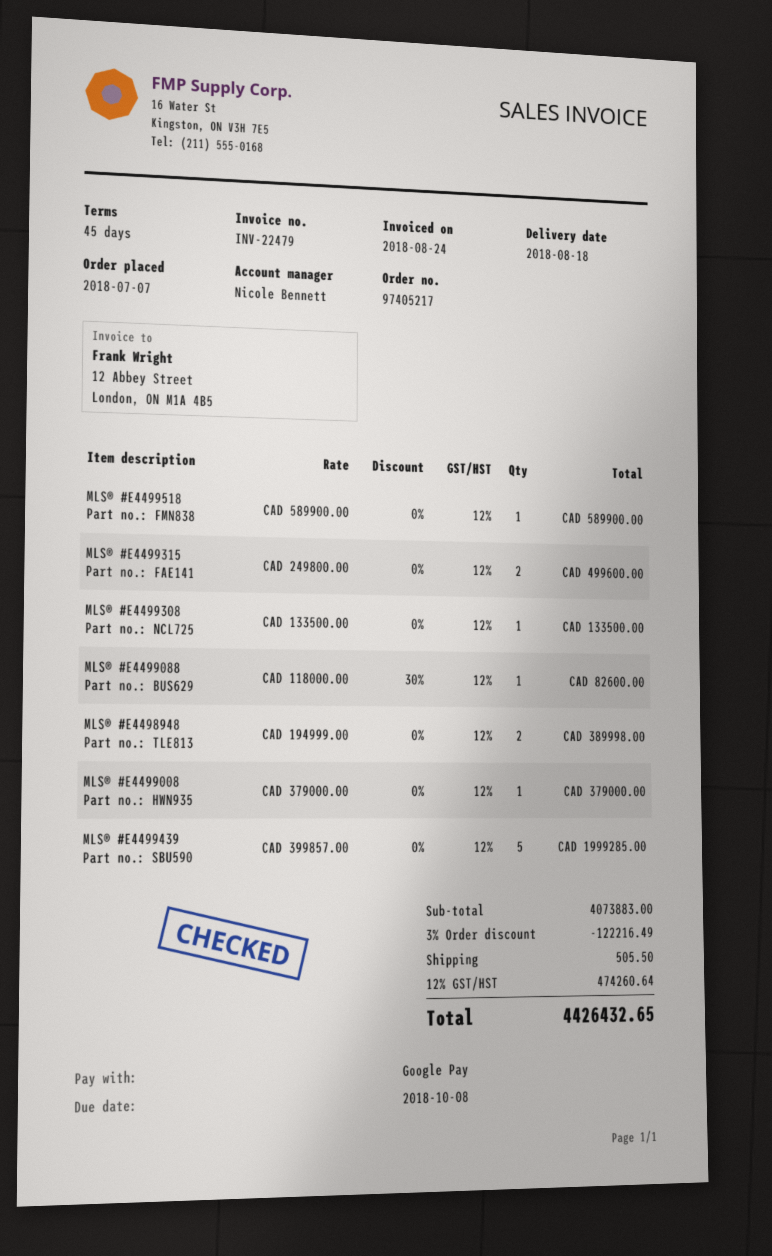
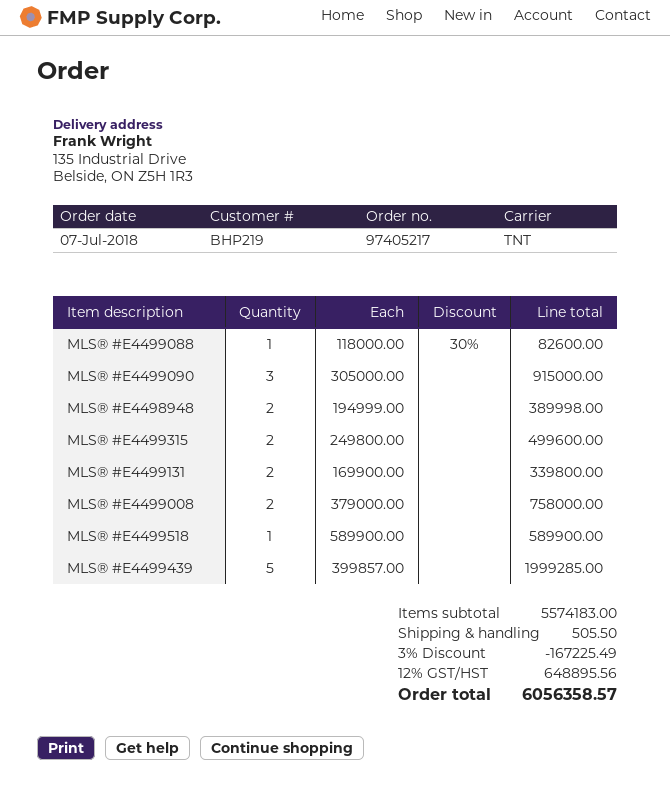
MLS® #E4499308: 1 x 133500.00 = 133500.00 -> none
MLS® #E4499008: 1 x 379000.00 = 379000.00 -> 2 x 379000.00 = 758000.00
MLS® #E4499090: none -> 3 x 305000.00 = 915000.00
MLS® #E4499131: none -> 2 x 169900.00 = 339800.00
subtotal: 4073883.00 -> 5574183.00
discount: 3% = 122216.49 -> 3% = 167225.49
tax: 12% = 474260.64 -> 12% = 648895.56
total: 4426432.65 -> 6056358.57

